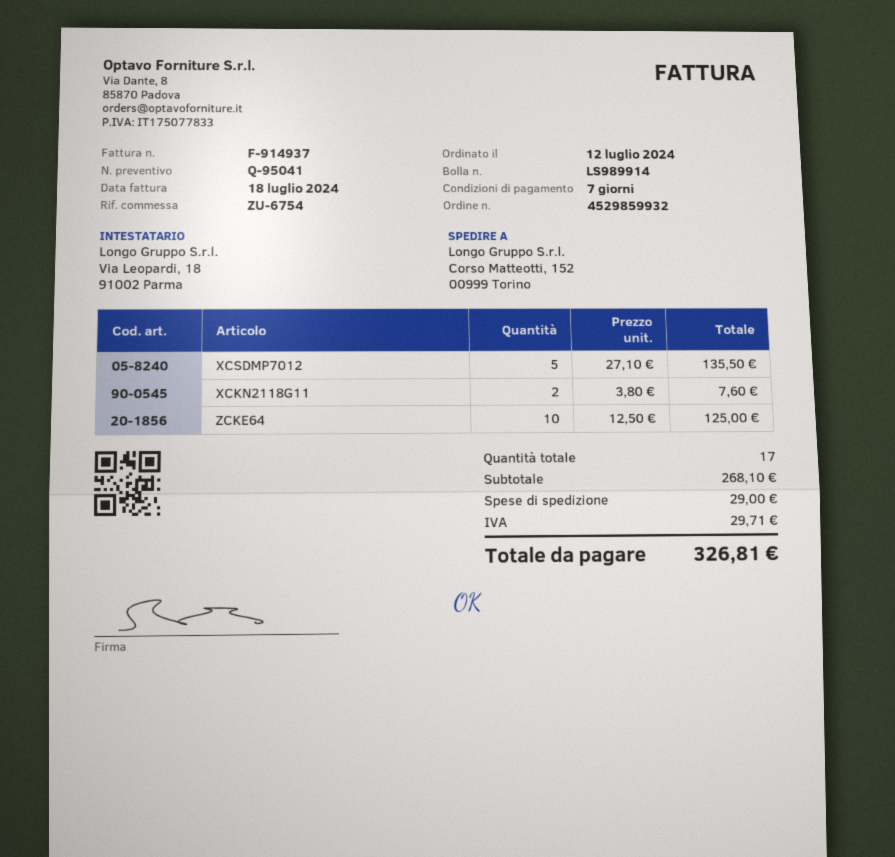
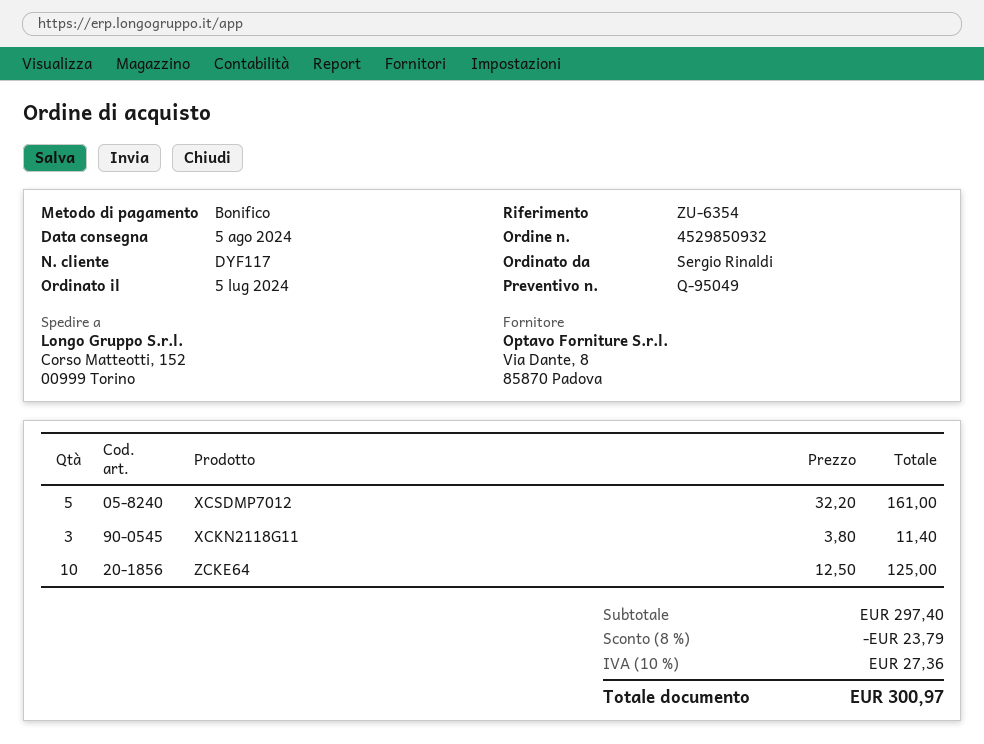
quote number: Q-95041 -> Q-95049
order number: 4529859932 -> 4529850932
order date: 2024-07-12 -> 2024-07-05
reference: ZU-6754 -> ZU-6354
XCSDMP7012: 5 x 27.10 = 135.50 -> 5 x 32.20 = 161.00
XCKN2118G11: 2 x 3.80 = 7.60 -> 3 x 3.80 = 11.40
subtotal: 268.10 -> 297.40
discount: none -> 8% = 23.79
shipping: 29.00 -> none
tax: 29.71 -> 27.36
total: 326.81 -> 300.97

